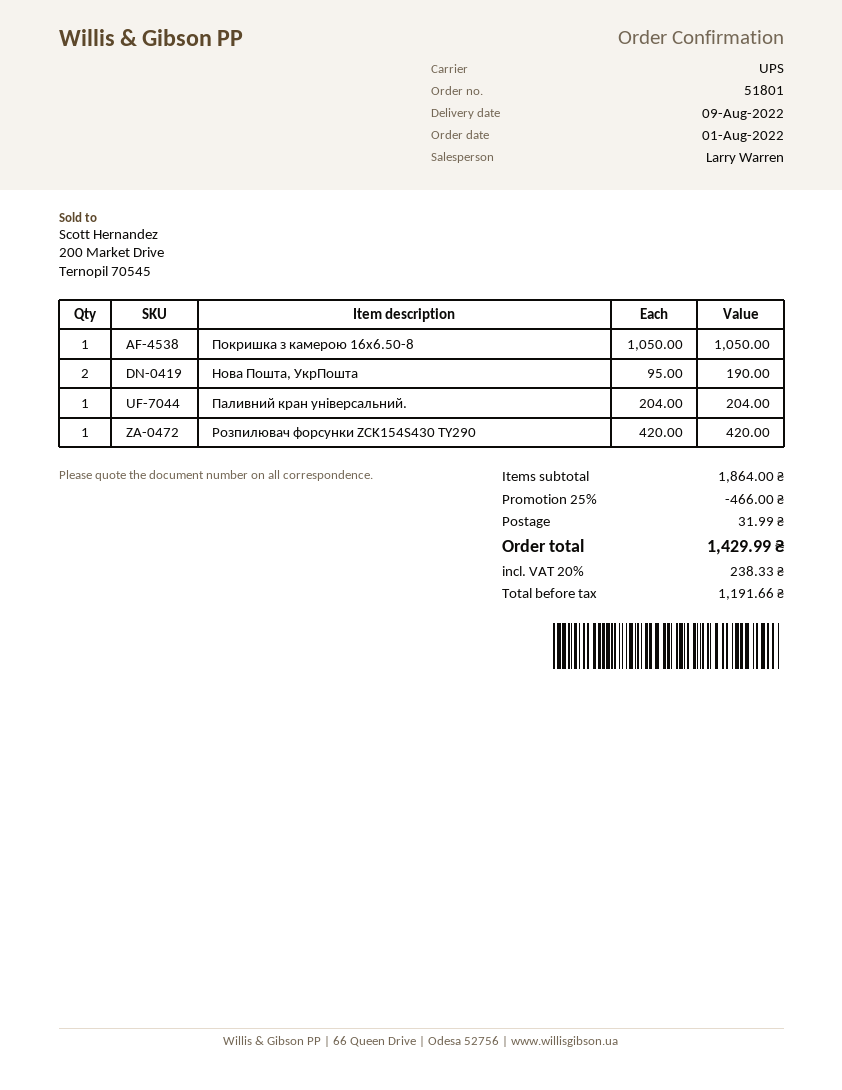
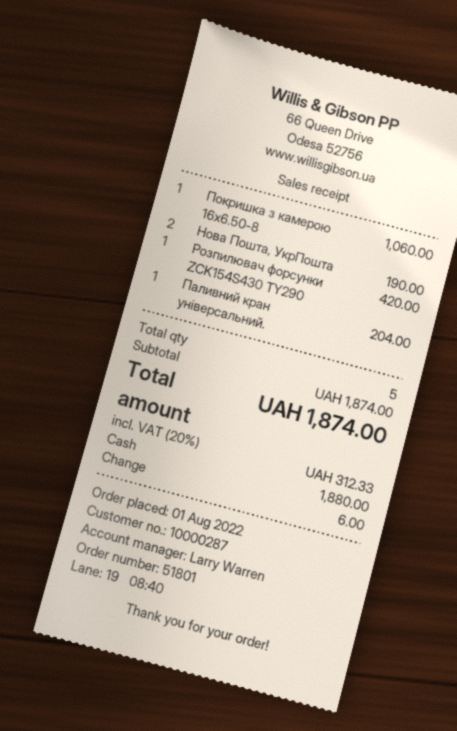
Покришка з камерою 16х6.50-8: 1 for 1050.00 -> 1 for 1060.00
subtotal: 1864.00 -> 1874.00
discount: 25% = 466.00 -> none
shipping: 31.99 -> none
tax: 20% = 238.33 -> 20% = 312.33
total: 1429.99 -> 1874.00

